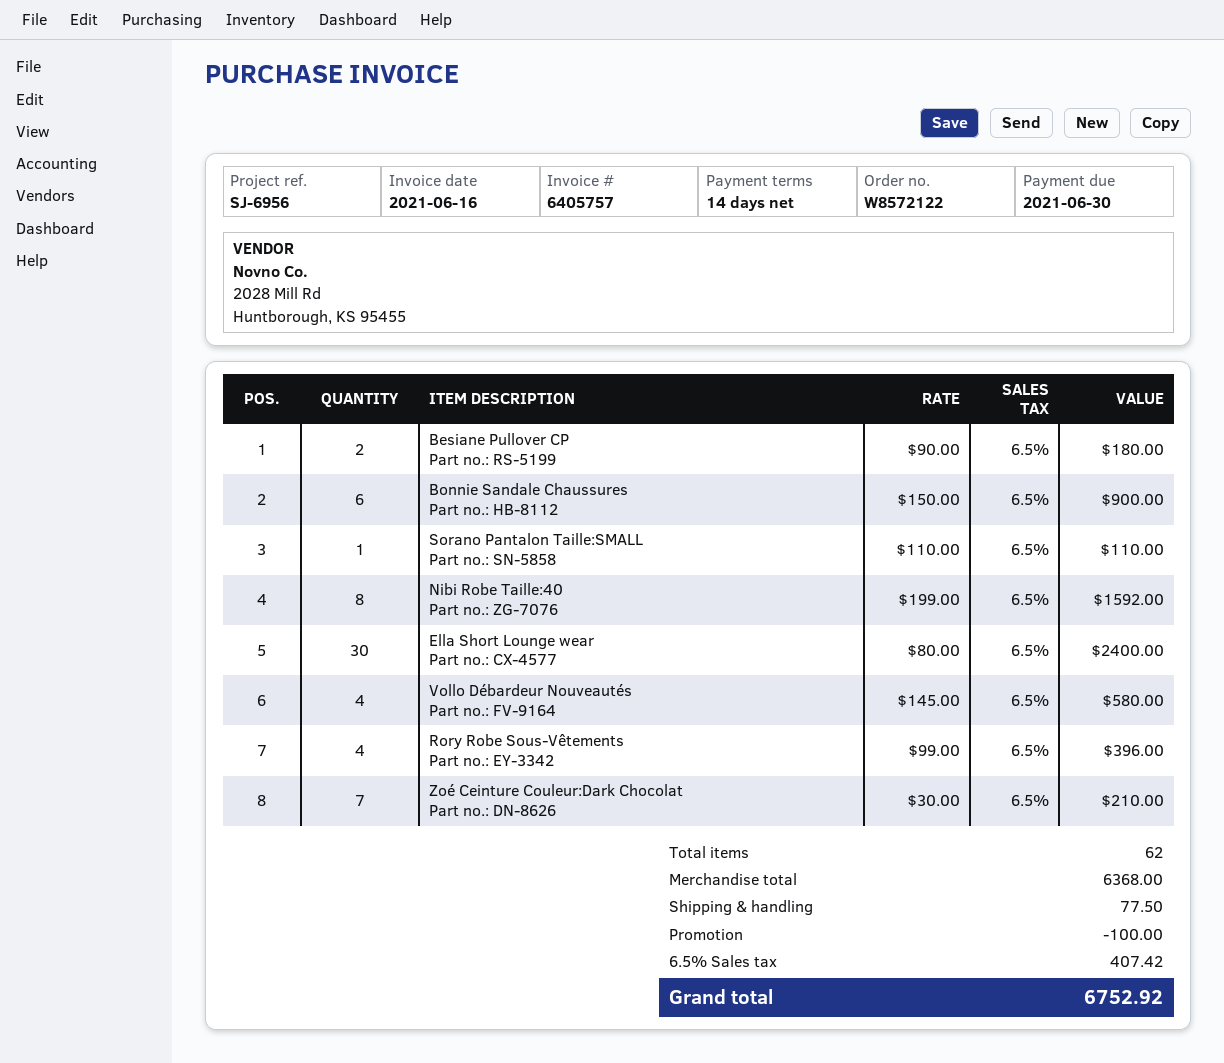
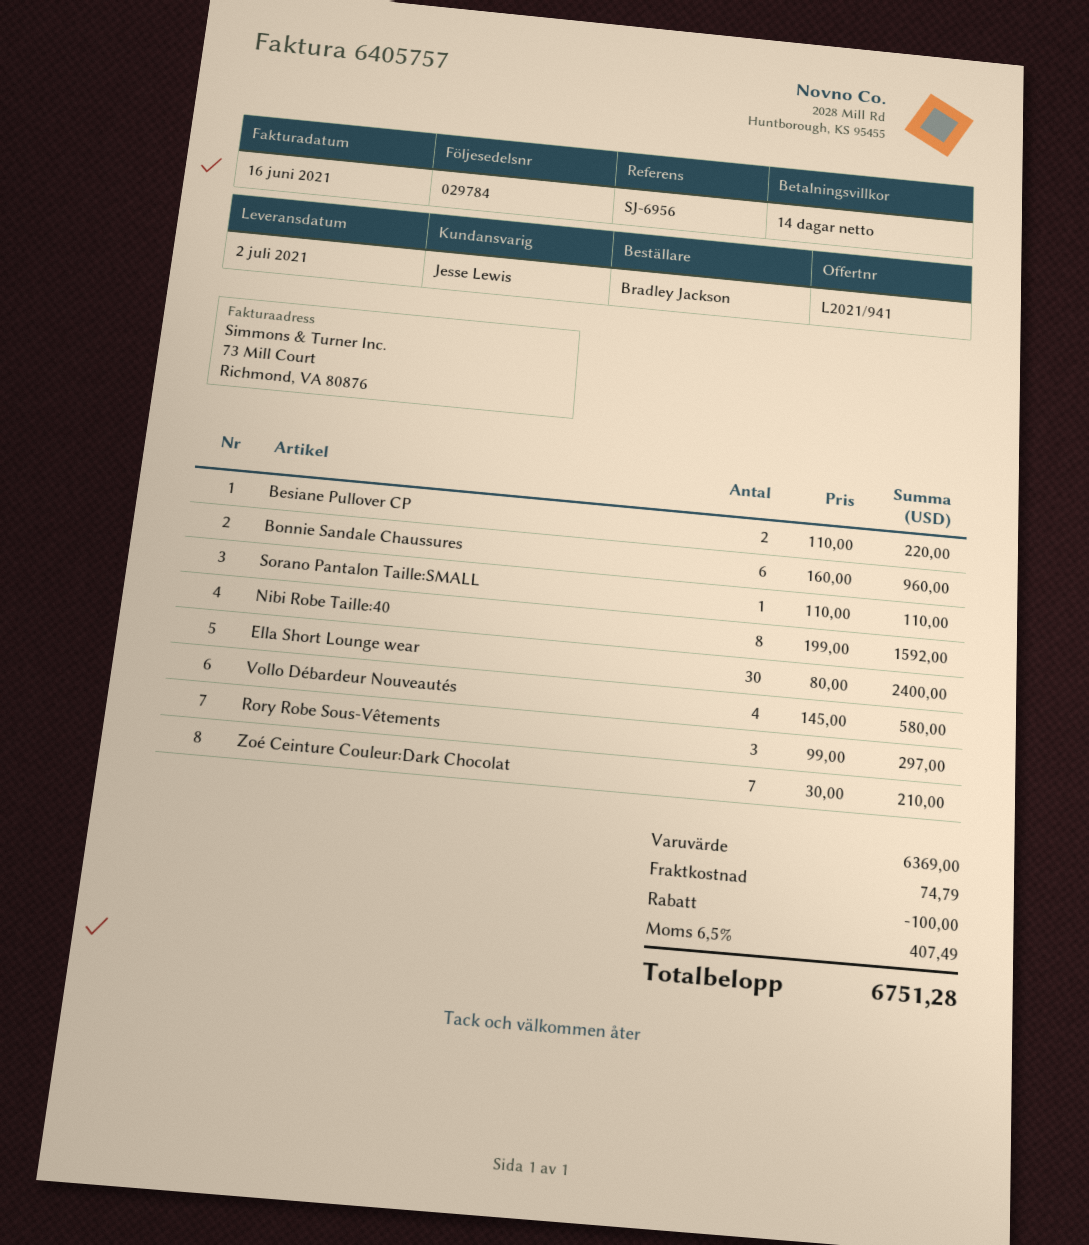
Besiane Pullover CP: 2 x 90.00 = 180.00 -> 2 x 110.00 = 220.00
Bonnie Sandale Chaussures: 6 x 150.00 = 900.00 -> 6 x 160.00 = 960.00
Rory Robe Sous-Vêtements: 4 x 99.00 = 396.00 -> 3 x 99.00 = 297.00
subtotal: 6368.00 -> 6369.00
shipping: 77.50 -> 74.79
tax: 6.5% = 407.42 -> 6.5% = 407.49
total: 6752.92 -> 6751.28

